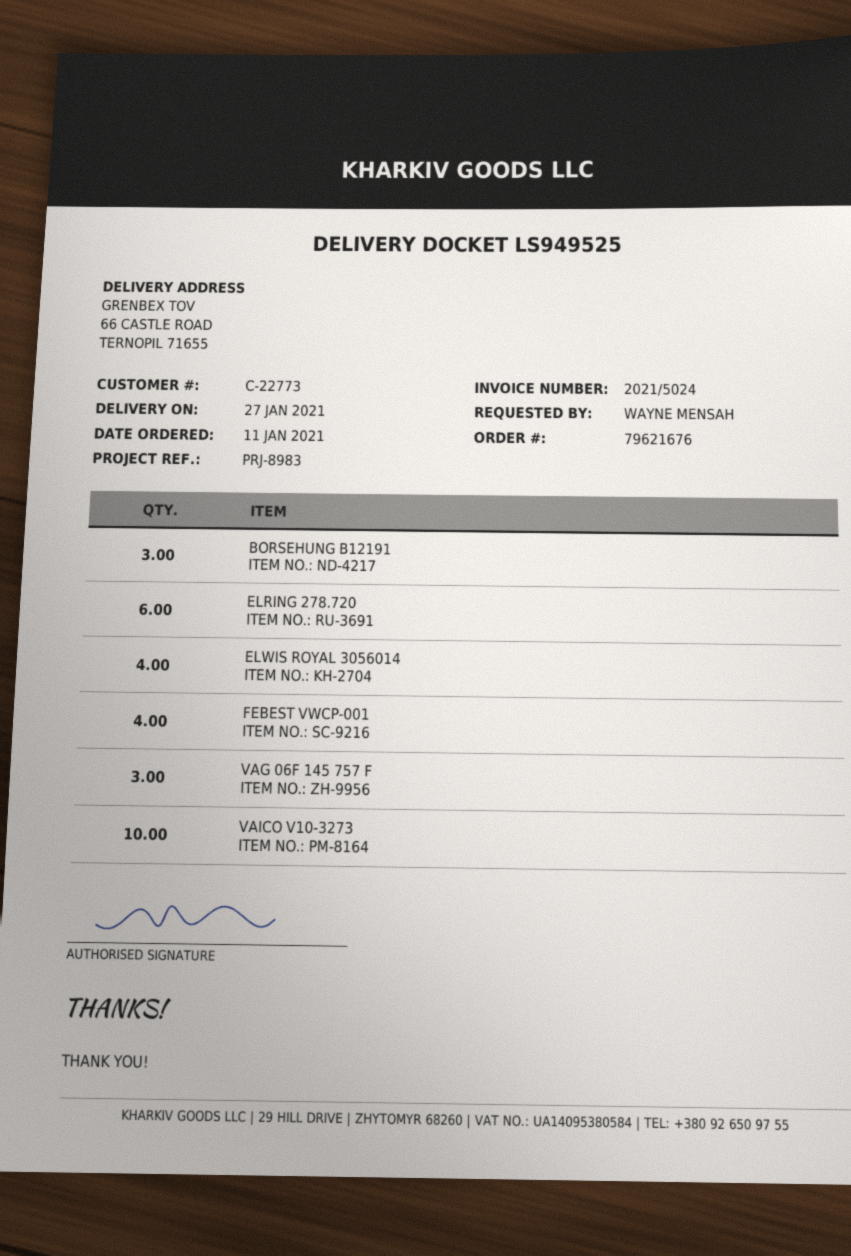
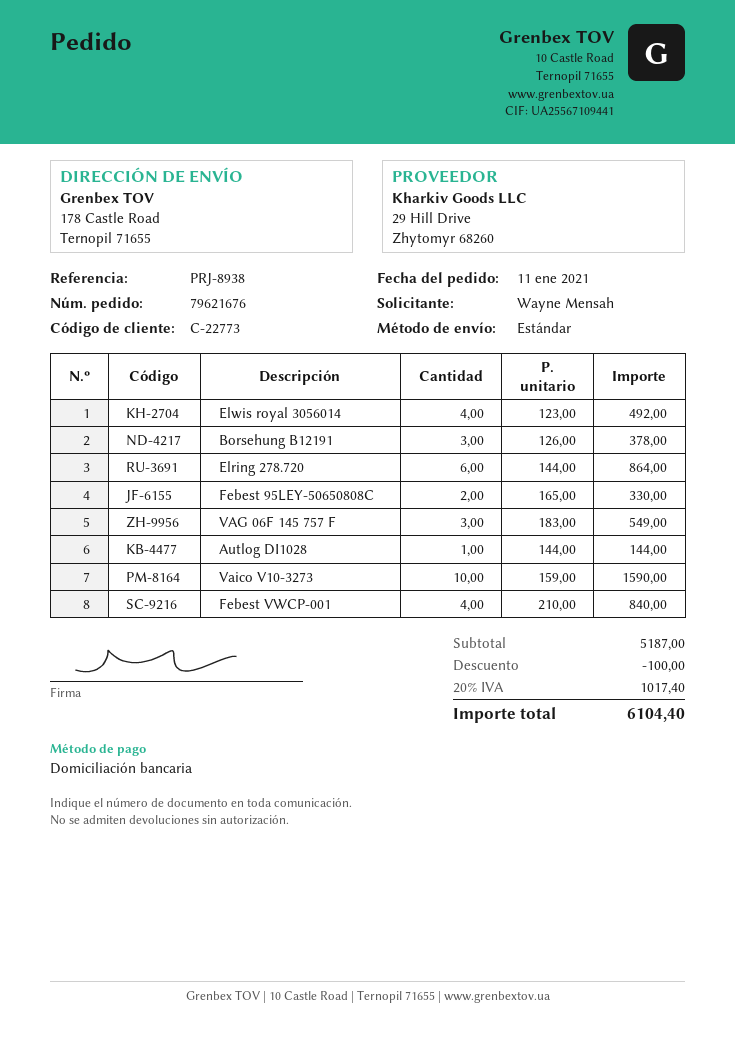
reference: PRJ-8983 -> PRJ-8938
ship to: 66 CASTLE ROAD, TERNOPIL 71655 -> 178 Castle Road, Ternopil 71655
Febest 95LEY-50650808C: none -> 2
Autlog DI1028: none -> 1

